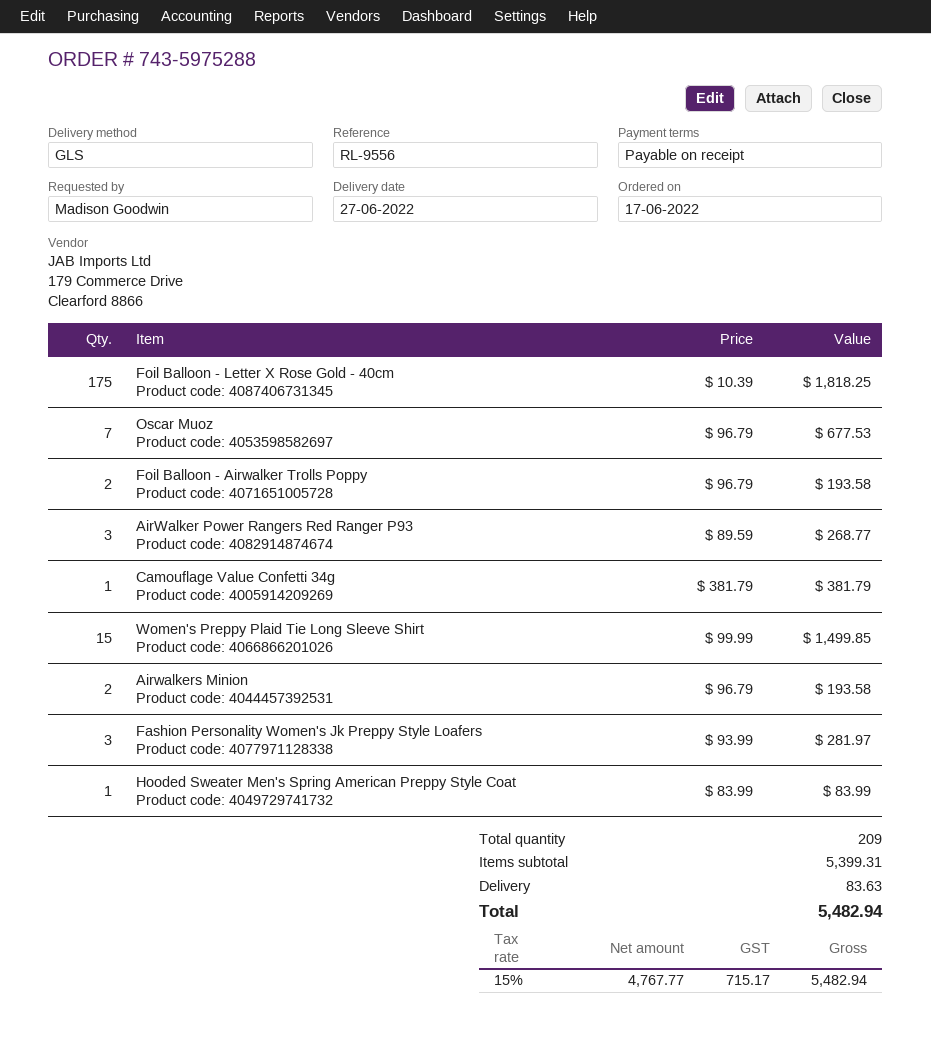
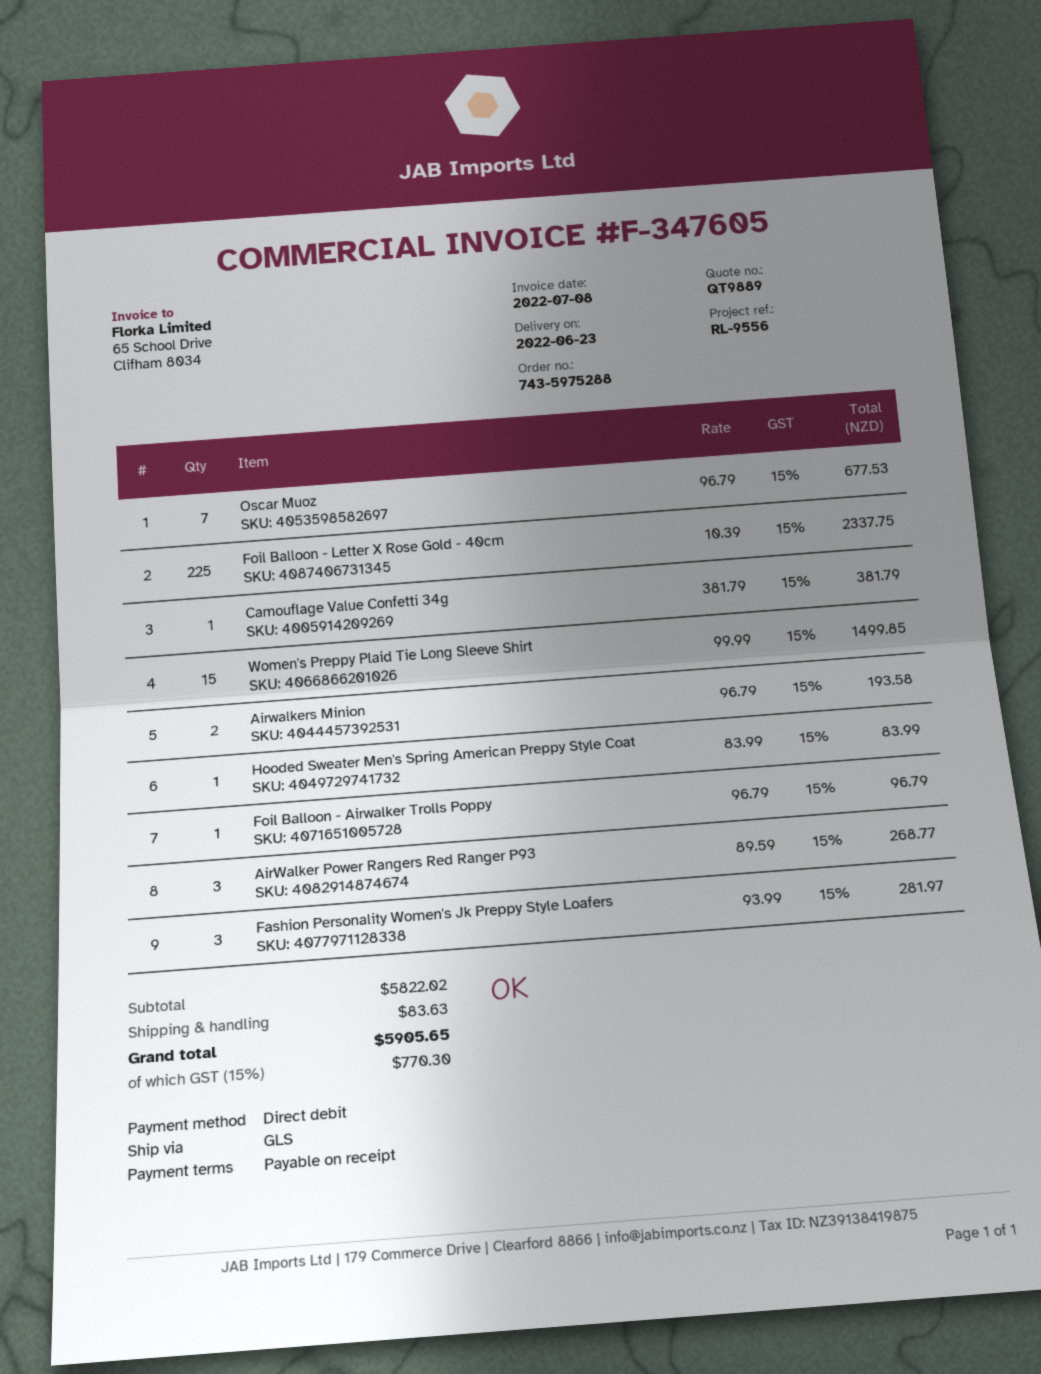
delivery date: 2022-06-27 -> 2022-06-23
Foil Balloon - Letter X Rose Gold - 40cm: 175 x 10.39 = 1818.25 -> 225 x 10.39 = 2337.75
Foil Balloon - Airwalker Trolls Poppy: 2 x 96.79 = 193.58 -> 1 x 96.79 = 96.79
subtotal: 5399.31 -> 5822.02
tax: 15% = 715.17 -> 15% = 770.30
total: 5482.94 -> 5905.65

